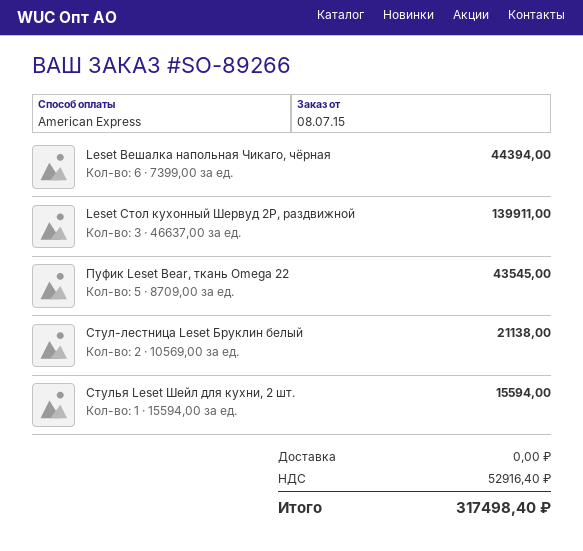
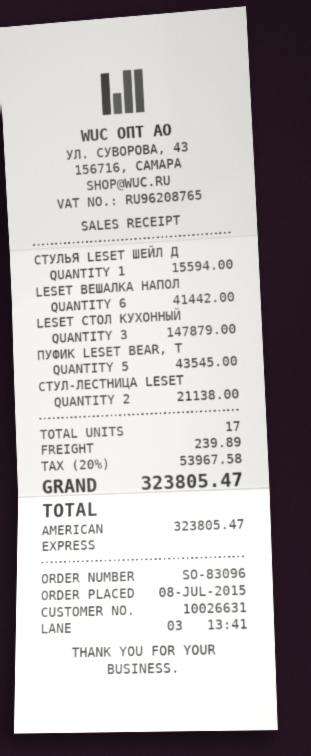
order number: SO-89266 -> SO-83096
Leset Вешалка напольная Чикаго, чёрная: 6 for 44394.00 -> 6 for 41442.00
Leset Стол кухонный Шервуд 2Р, раздвижной: 3 for 139911.00 -> 3 for 147879.00
shipping: 0.00 -> 239.89
tax: 52916.40 -> 53967.58
total: 317498.40 -> 323805.47

